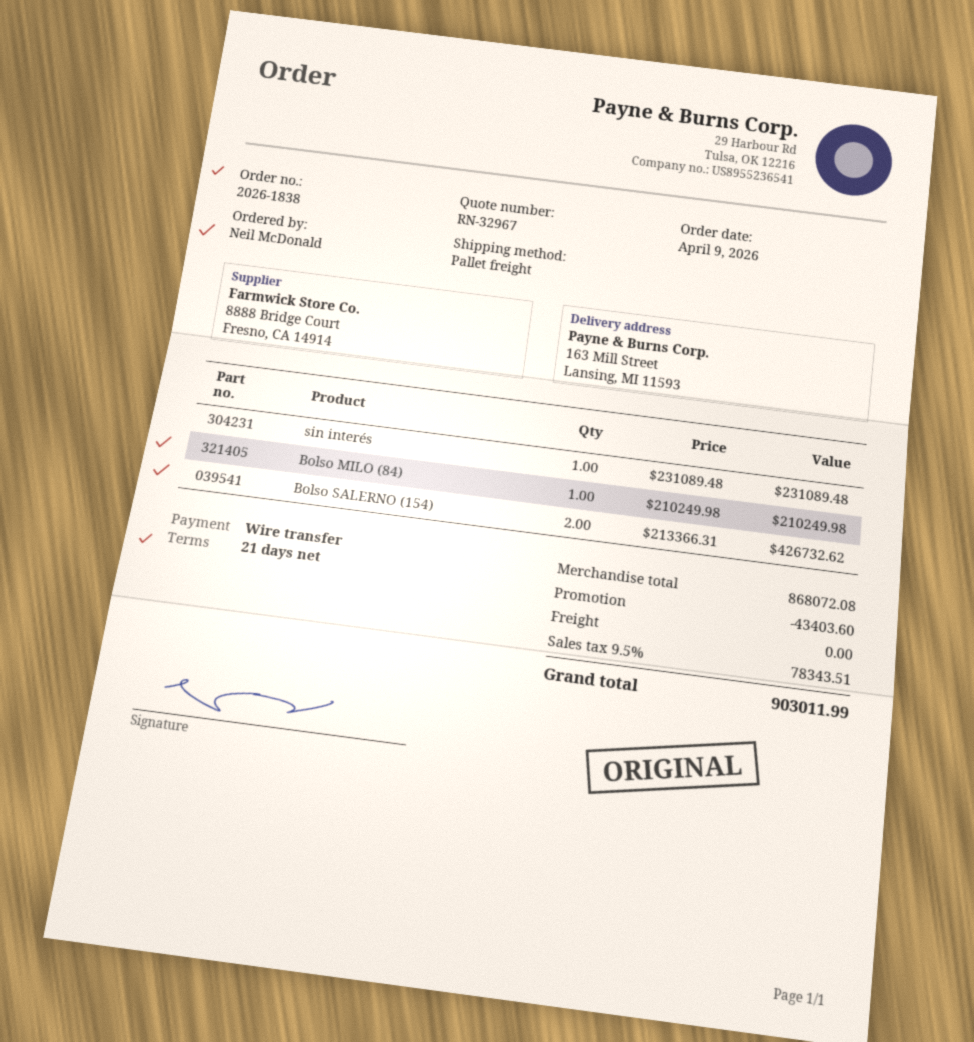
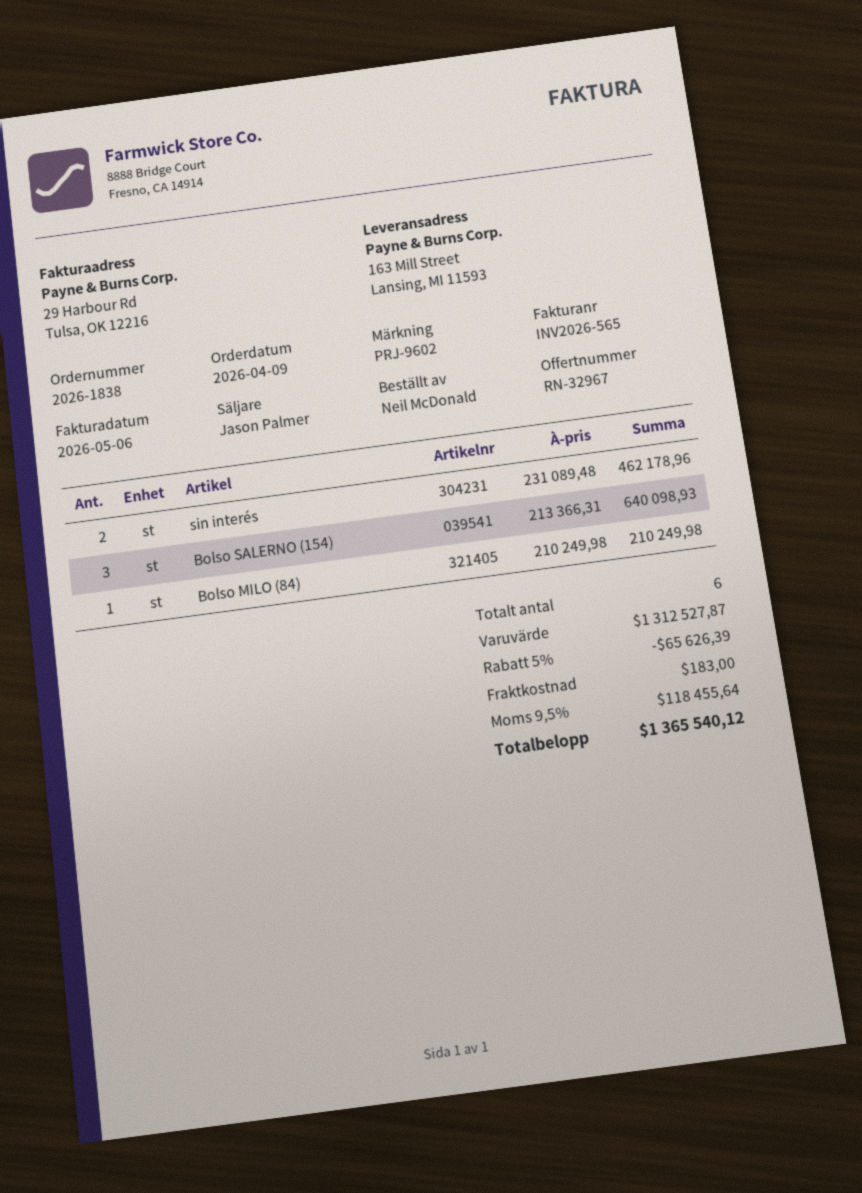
sin interés: 1 x 231089.48 = 231089.48 -> 2 x 231089.48 = 462178.96
Bolso SALERNO (154): 2 x 213366.31 = 426732.62 -> 3 x 213366.31 = 640098.93
subtotal: 868072.08 -> 1312527.87
discount: 43403.60 -> 65626.39
shipping: 0.00 -> 183.00
tax: 9.5% = 78343.51 -> 9.5% = 118455.64
total: 903011.99 -> 1365540.12

